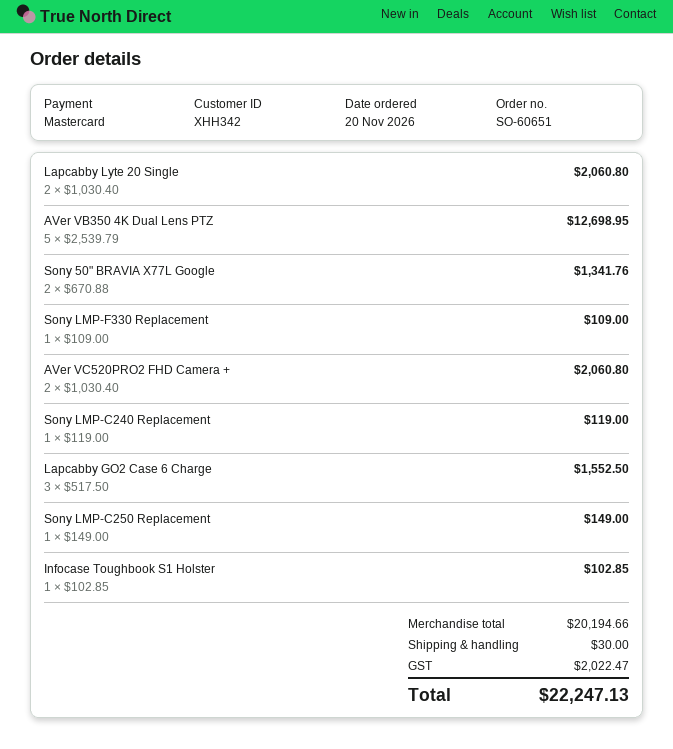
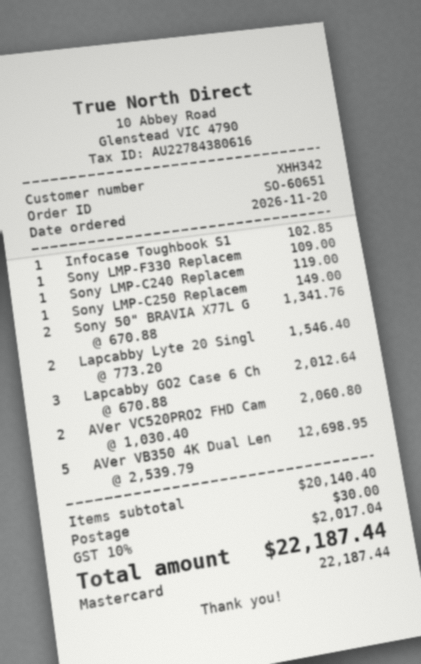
Lapcabby Lyte 20 Single: 2 x 1030.40 = 2060.80 -> 2 x 773.20 = 1546.40
Lapcabby GO2 Case 6 Charge: 3 x 517.50 = 1552.50 -> 3 x 670.88 = 2012.64
subtotal: 20194.66 -> 20140.40
tax: 2022.47 -> 2017.04
total: 22247.13 -> 22187.44

